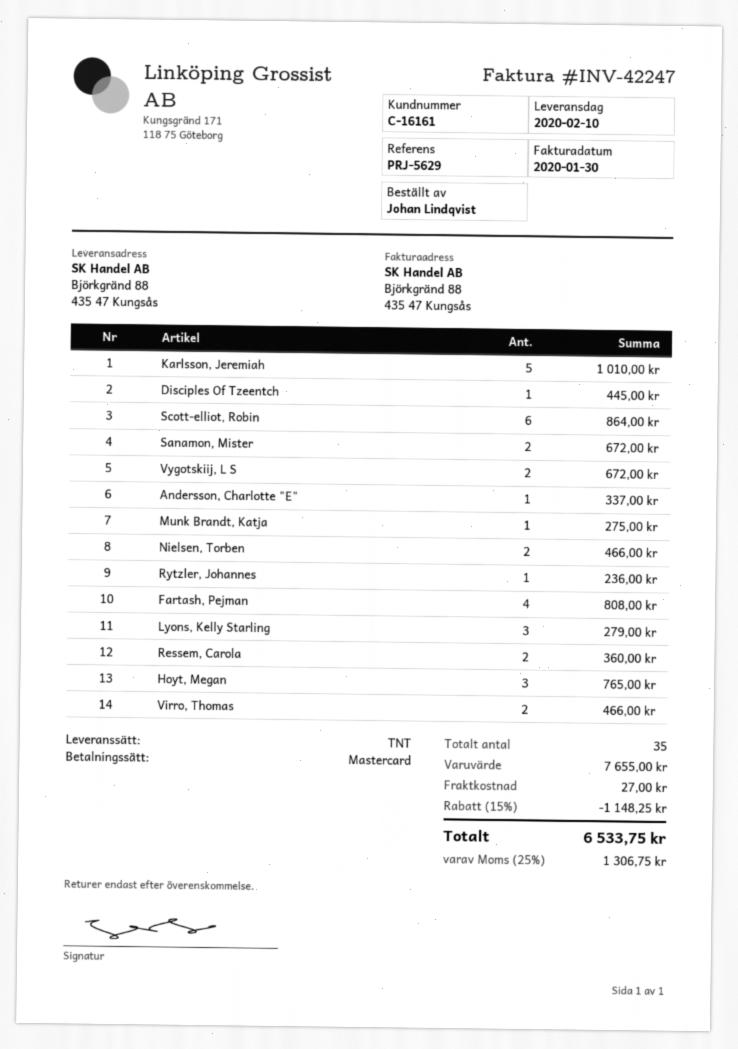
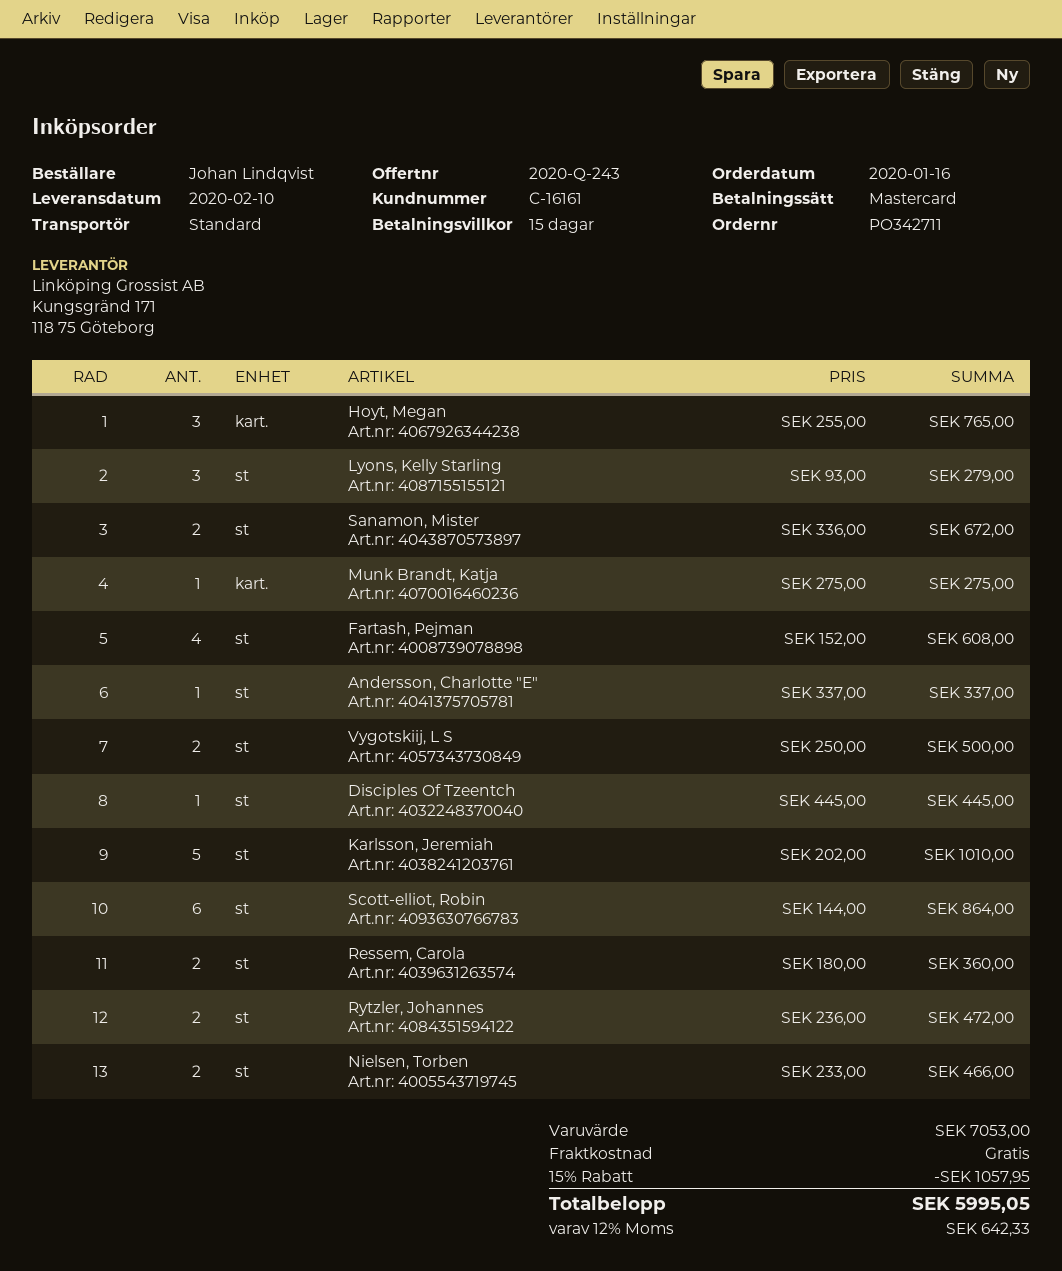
shipping method: TNT -> standard
Vygotskiij, L S: 2 for 672.00 -> 2 for 500.00
Rytzler, Johannes: 1 for 236.00 -> 2 for 472.00
Fartash, Pejman: 4 for 808.00 -> 4 for 608.00
Virro, Thomas: 2 for 466.00 -> none
subtotal: 7655.00 -> 7053.00
discount: 15% = 1148.25 -> 15% = 1057.95
shipping: 27.00 -> 0.00
tax: 25% = 1306.75 -> 12% = 642.33
total: 6533.75 -> 5995.05

